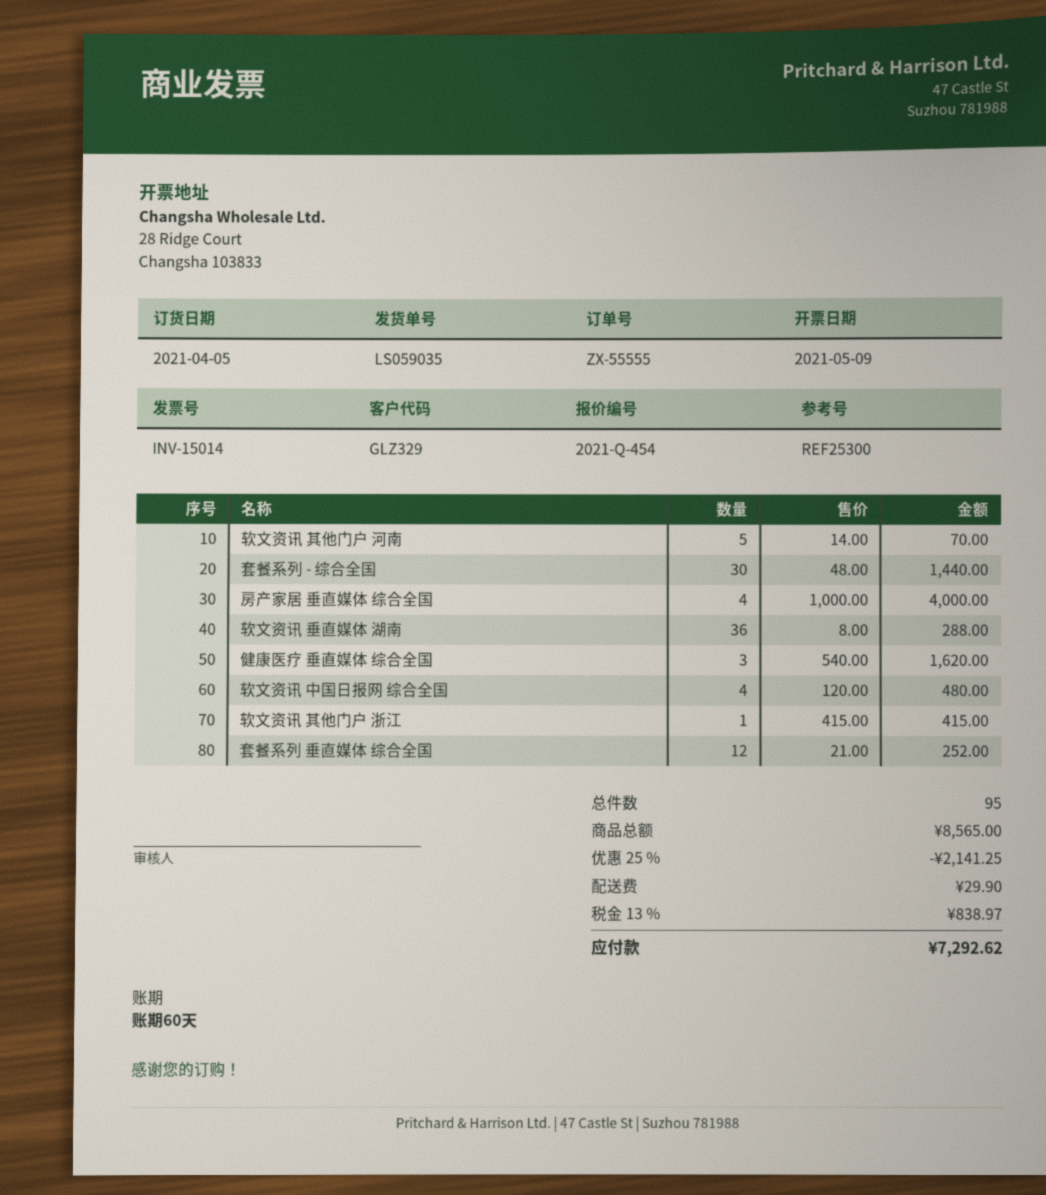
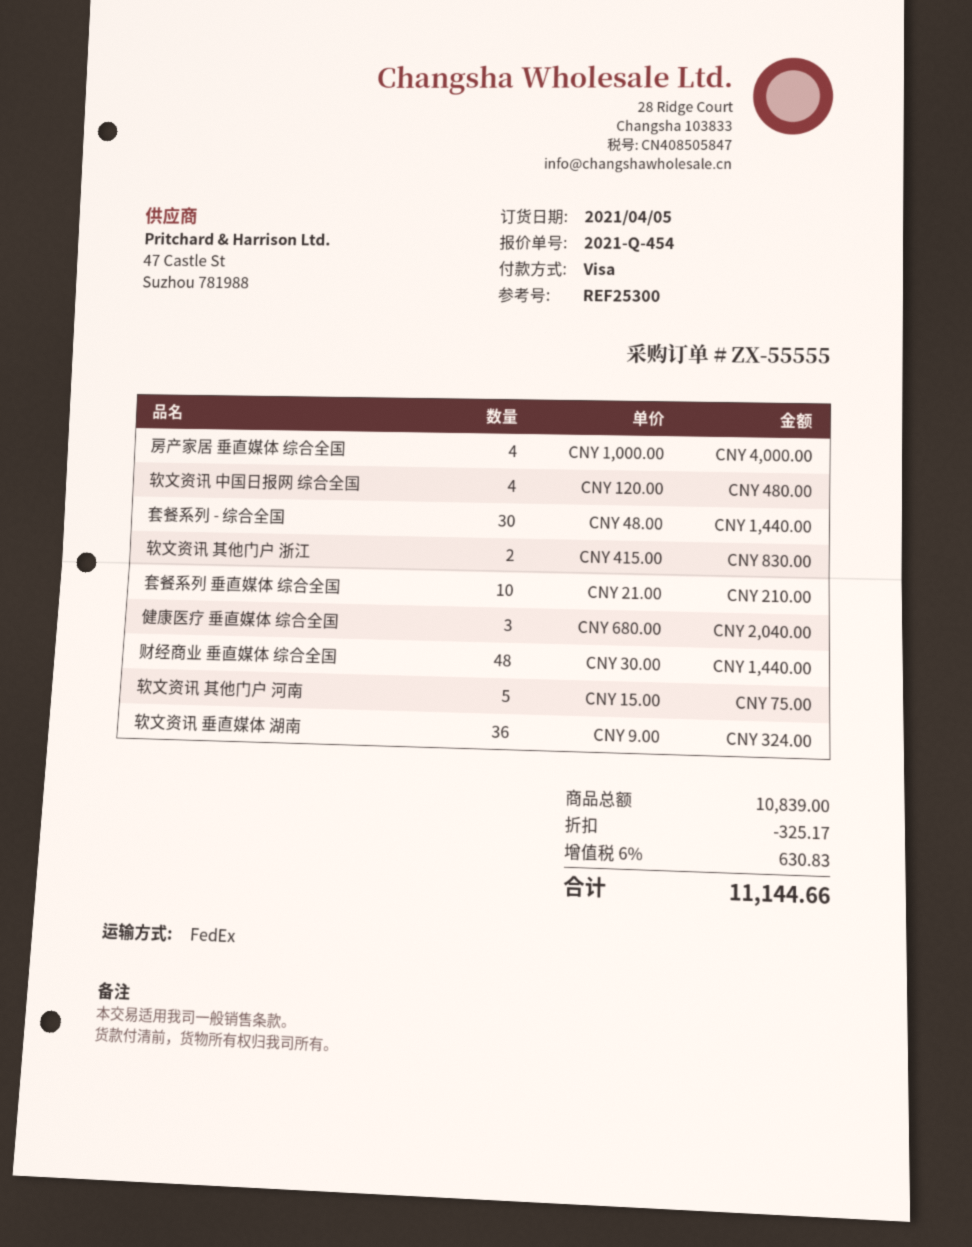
软文资讯 其他门户 河南: 5 x 14.00 = 70.00 -> 5 x 15.00 = 75.00
软文资讯 垂直媒体 湖南: 36 x 8.00 = 288.00 -> 36 x 9.00 = 324.00
健康医疗 垂直媒体 综合全国: 3 x 540.00 = 1620.00 -> 3 x 680.00 = 2040.00
软文资讯 其他门户 浙江: 1 x 415.00 = 415.00 -> 2 x 415.00 = 830.00
套餐系列 垂直媒体 综合全国: 12 x 21.00 = 252.00 -> 10 x 21.00 = 210.00
财经商业 垂直媒体 综合全国: none -> 48 x 30.00 = 1440.00
subtotal: 8565.00 -> 10839.00
discount: 2141.25 -> 325.17
shipping: 29.90 -> none
tax: 13% = 838.97 -> 6% = 630.83
total: 7292.62 -> 11144.66

